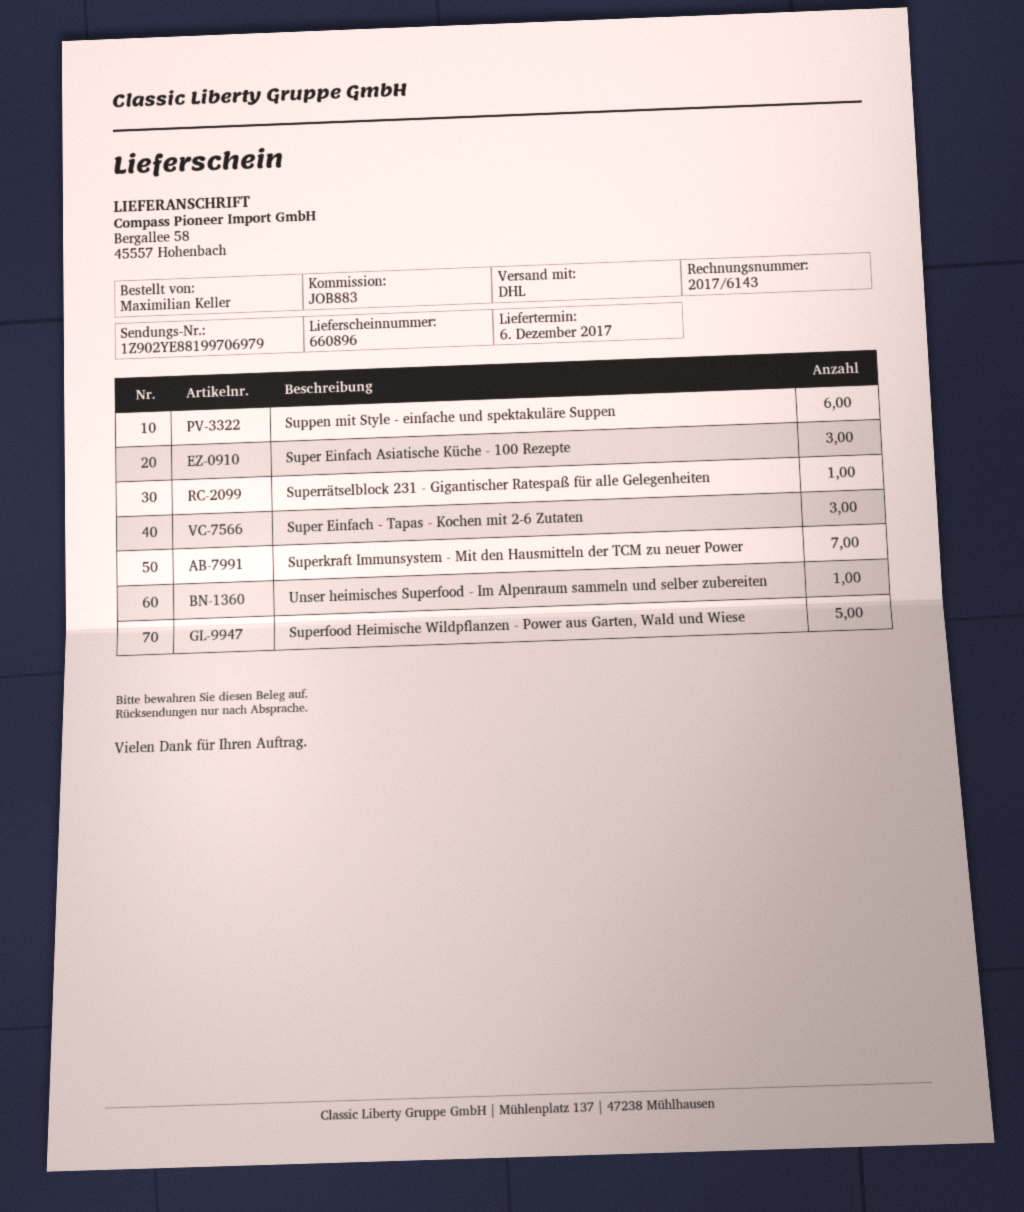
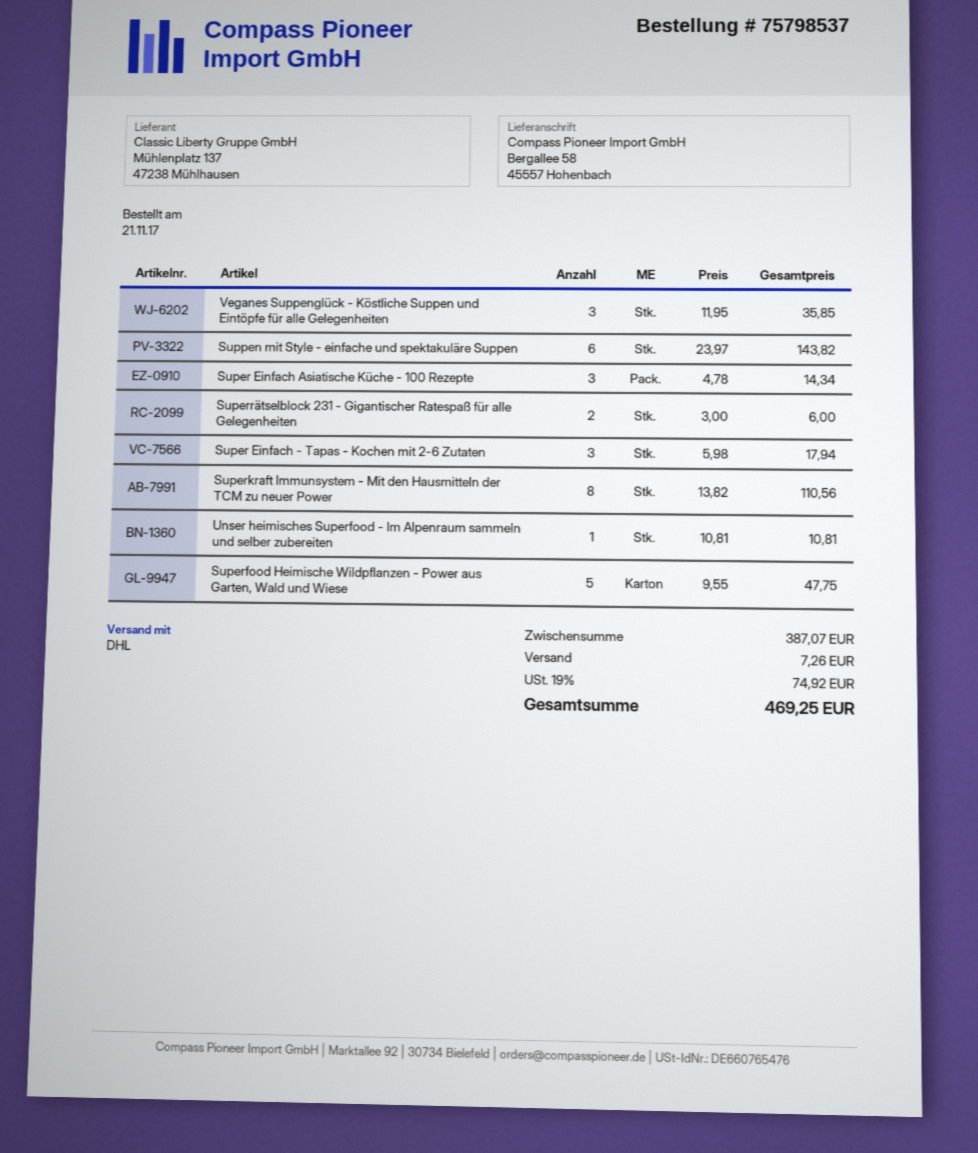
Superrätselblock 231 - Gigantischer Ratespaß für alle Gelegenheiten: 1 -> 2
Superkraft Immunsystem - Mit den Hausmitteln der TCM zu neuer Power: 7 -> 8
Veganes Suppenglück - Köstliche Suppen und Eintöpfe für alle Gelegenheiten: none -> 3

